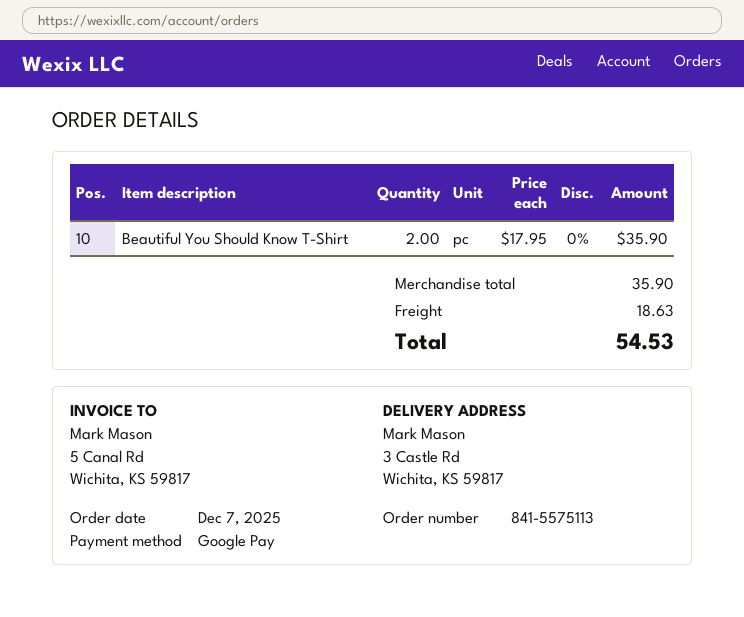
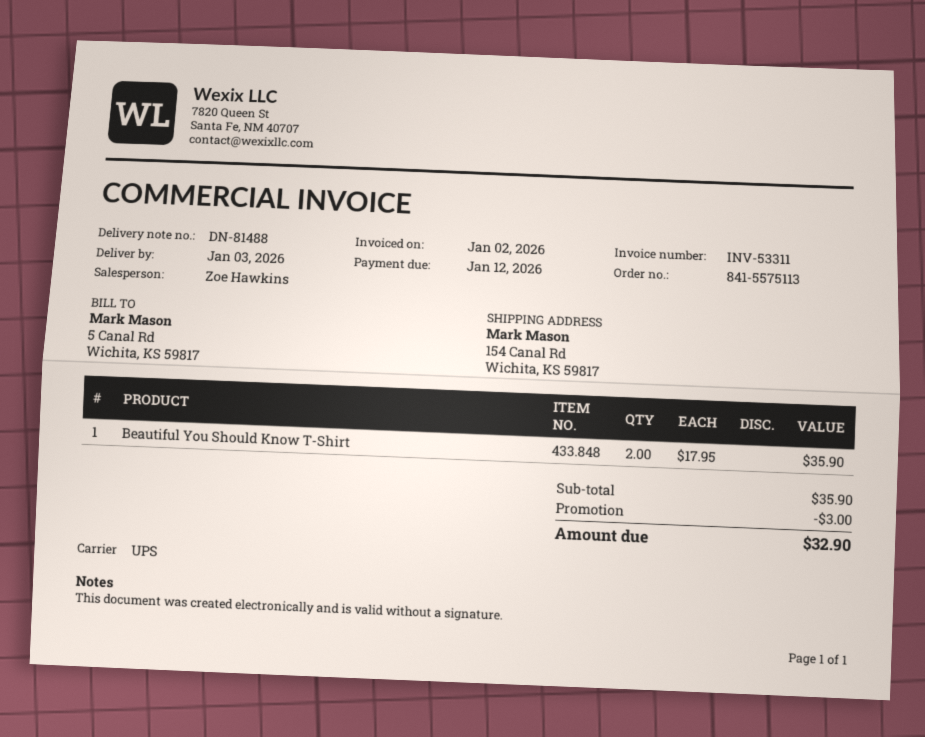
ship to: 3 Castle Rd, Wichita, KS 59817 -> 154 Canal Rd, Wichita, KS 59817
discount: none -> 3.00
shipping: 18.63 -> none
total: 54.53 -> 32.90

